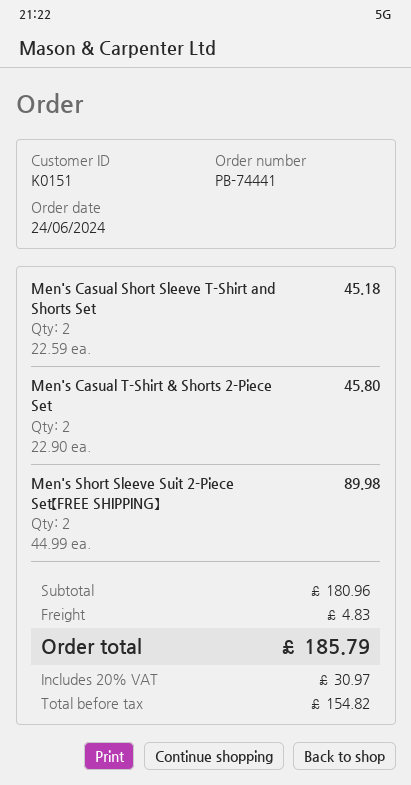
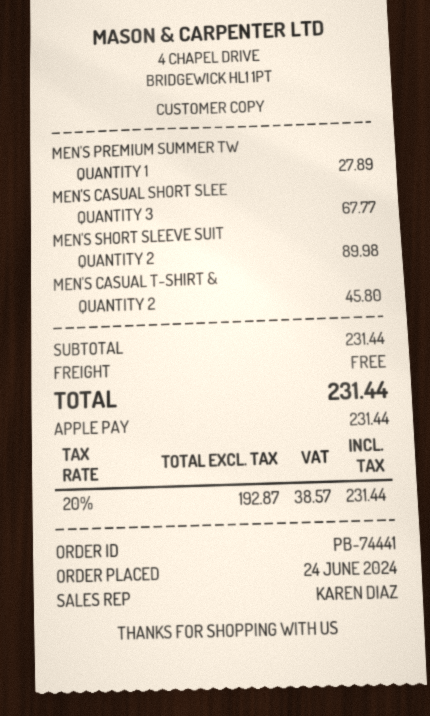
Men's Casual Short Sleeve T-Shirt and Shorts Set: 2 for 45.18 -> 3 for 67.77
MEN'S PREMIUM SUMMER TW: none -> 1 for 27.89
subtotal: 180.96 -> 231.44
shipping: 4.83 -> 0.00
net: 154.82 -> 192.87
tax: 20% = 30.97 -> 20% = 38.57
total: 185.79 -> 231.44

